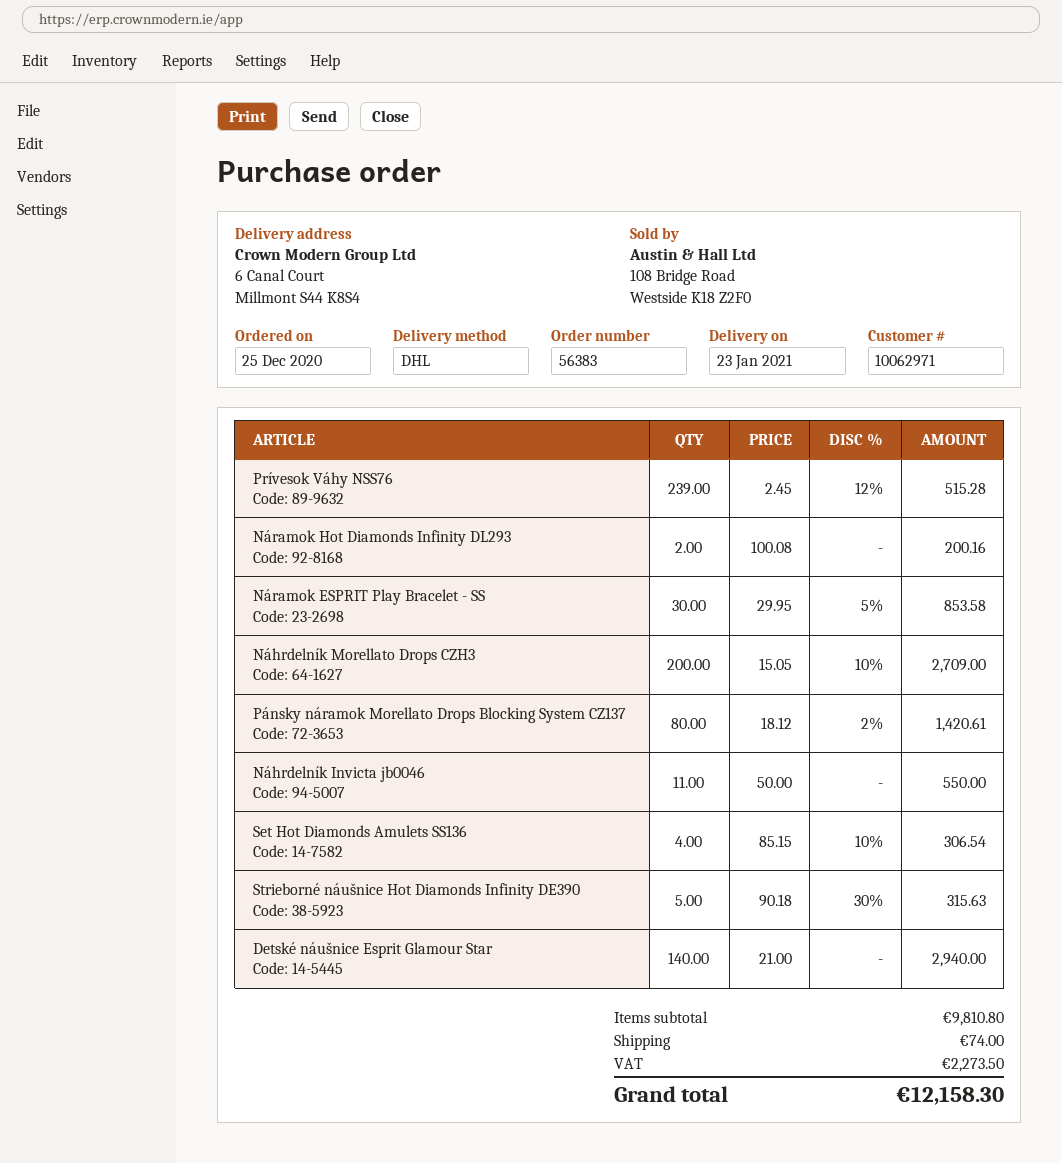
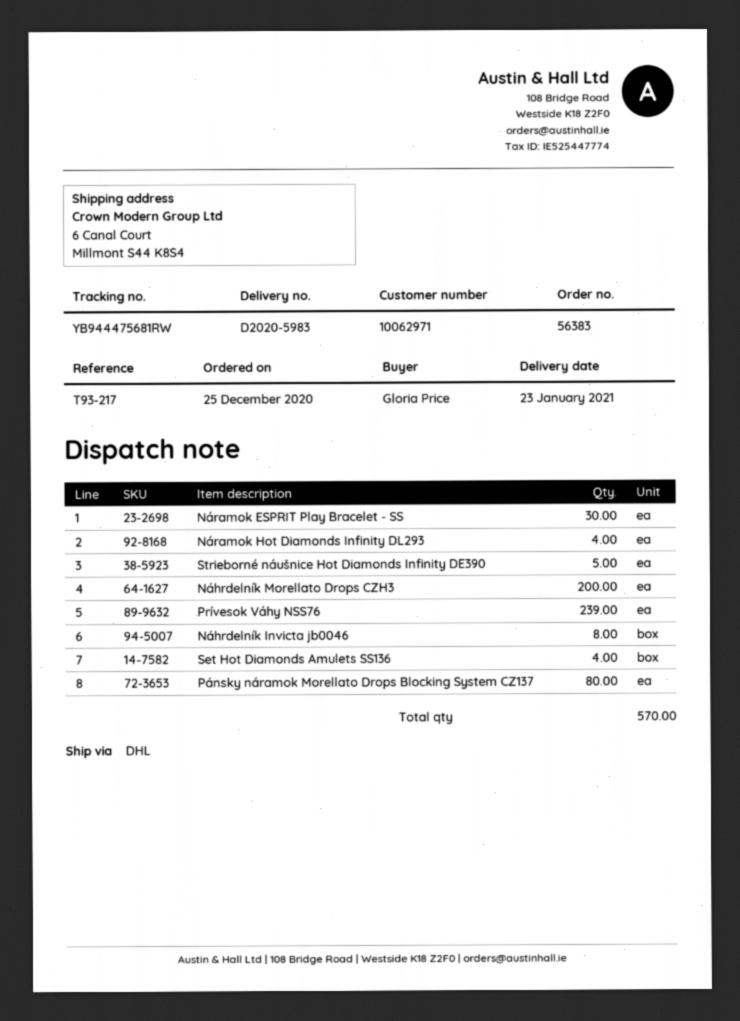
Náramok Hot Diamonds Infinity DL293: 2 -> 4
Náhrdelník Invicta jb0046: 11 -> 8
Detské náušnice Esprit Glamour Star: 140 -> none

